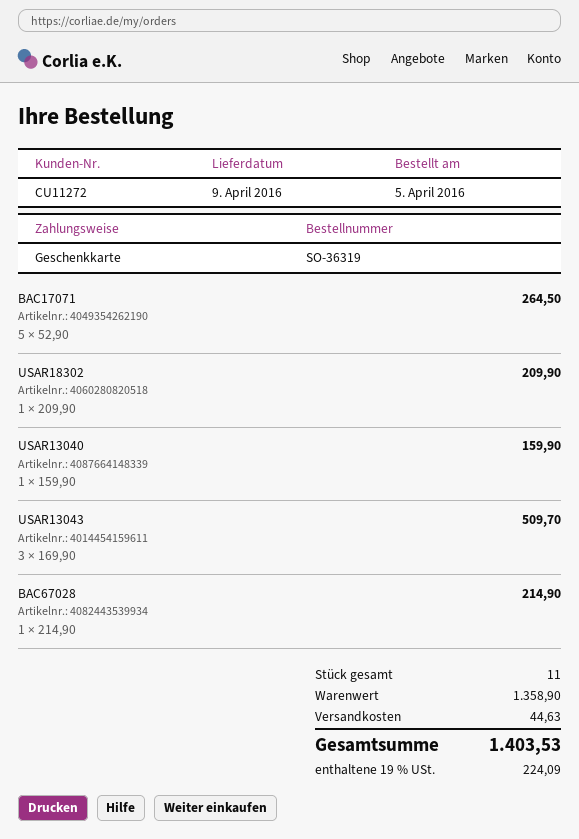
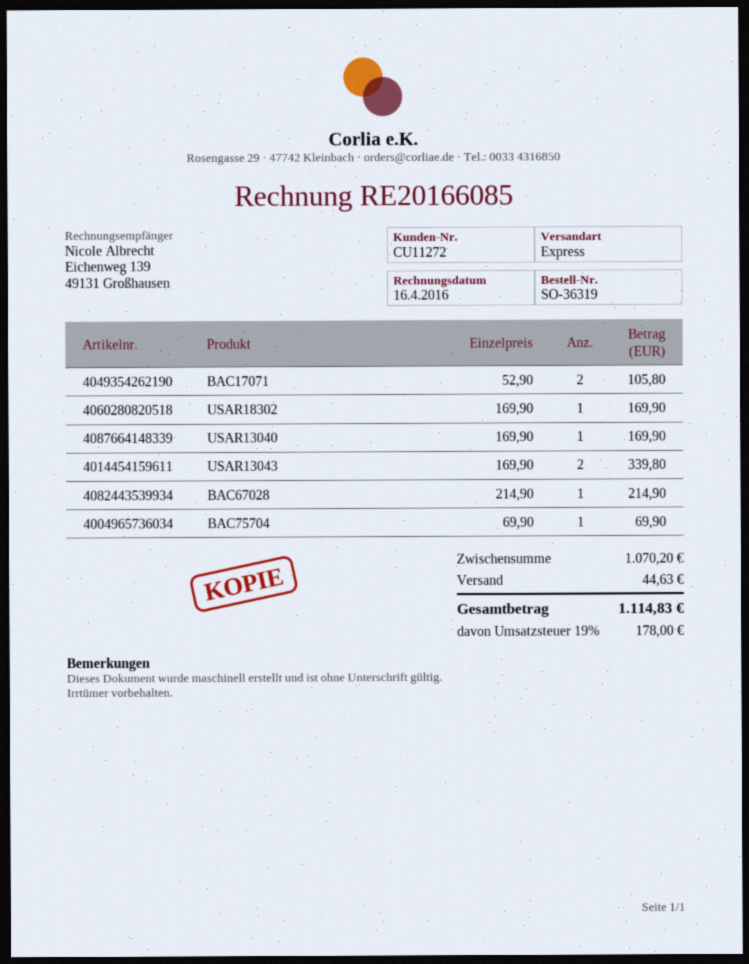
BAC17071: 5 x 52.90 = 264.50 -> 2 x 52.90 = 105.80
USAR18302: 1 x 209.90 = 209.90 -> 1 x 169.90 = 169.90
USAR13040: 1 x 159.90 = 159.90 -> 1 x 169.90 = 169.90
USAR13043: 3 x 169.90 = 509.70 -> 2 x 169.90 = 339.80
BAC75704: none -> 1 x 69.90 = 69.90
subtotal: 1358.90 -> 1070.20
tax: 19% = 224.09 -> 19% = 178.00
total: 1403.53 -> 1114.83

